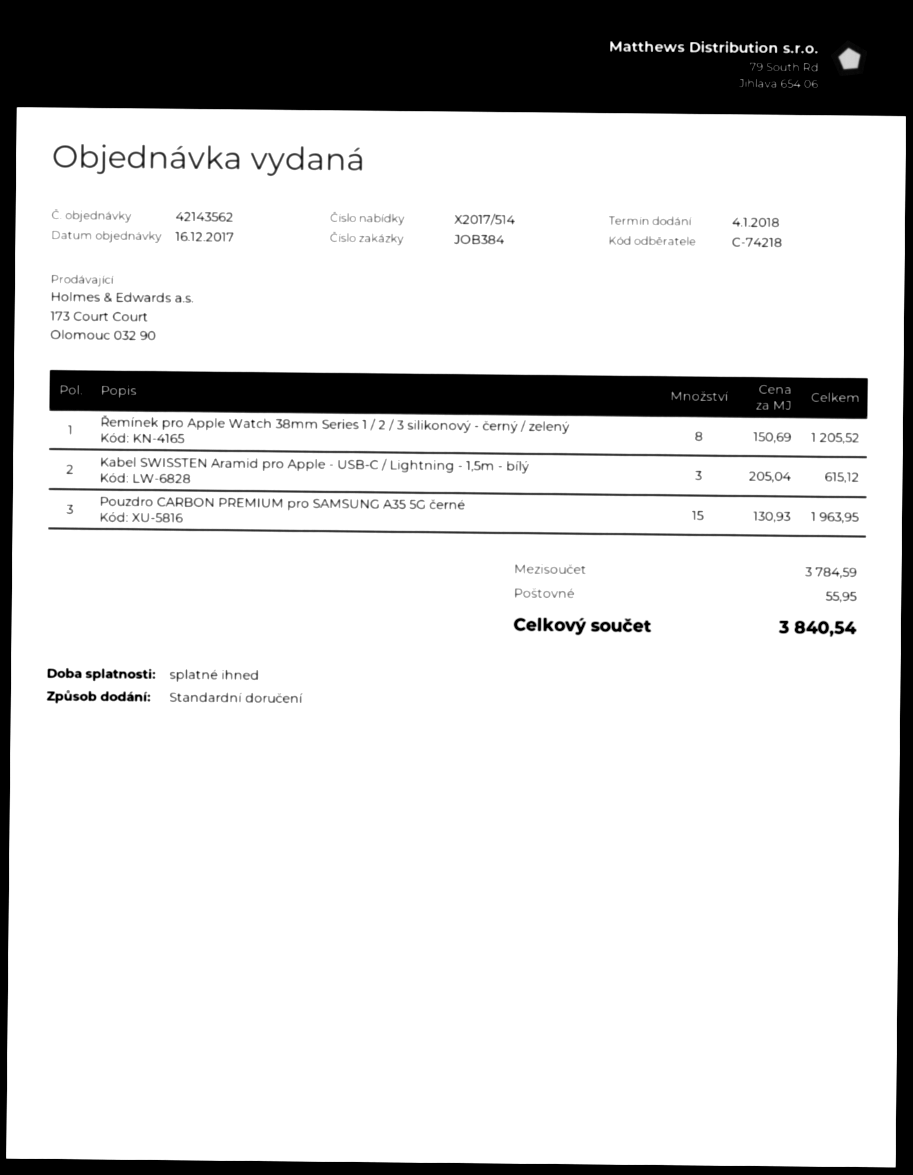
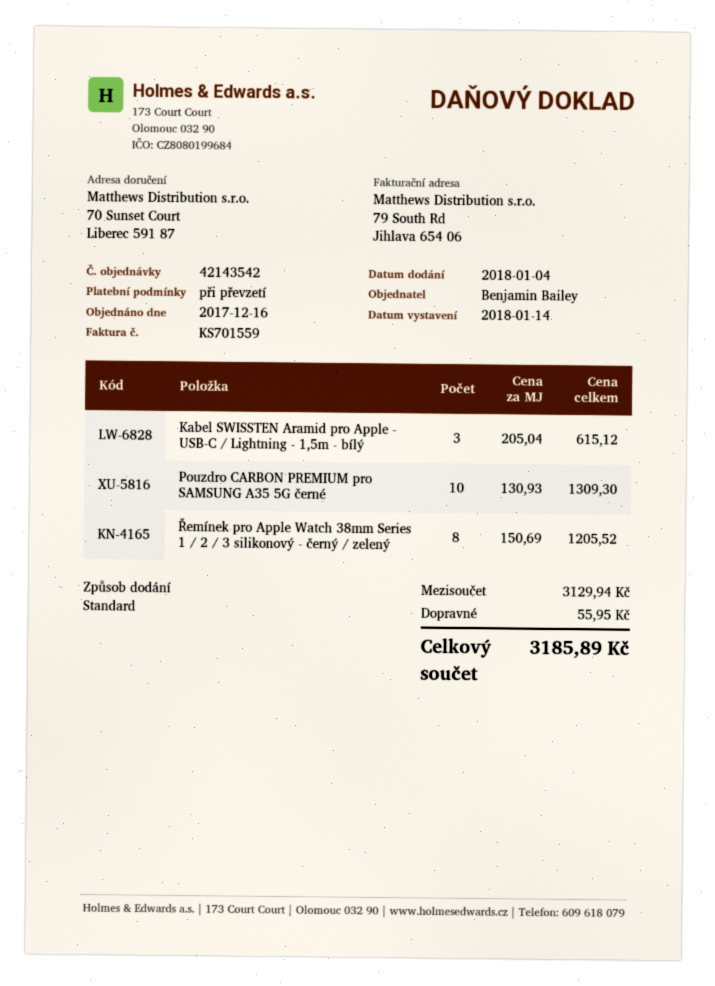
order number: 42143562 -> 42143542
Pouzdro CARBON PREMIUM pro SAMSUNG A35 5G černé: 15 x 130.93 = 1963.95 -> 10 x 130.93 = 1309.30
subtotal: 3784.59 -> 3129.94
total: 3840.54 -> 3185.89

